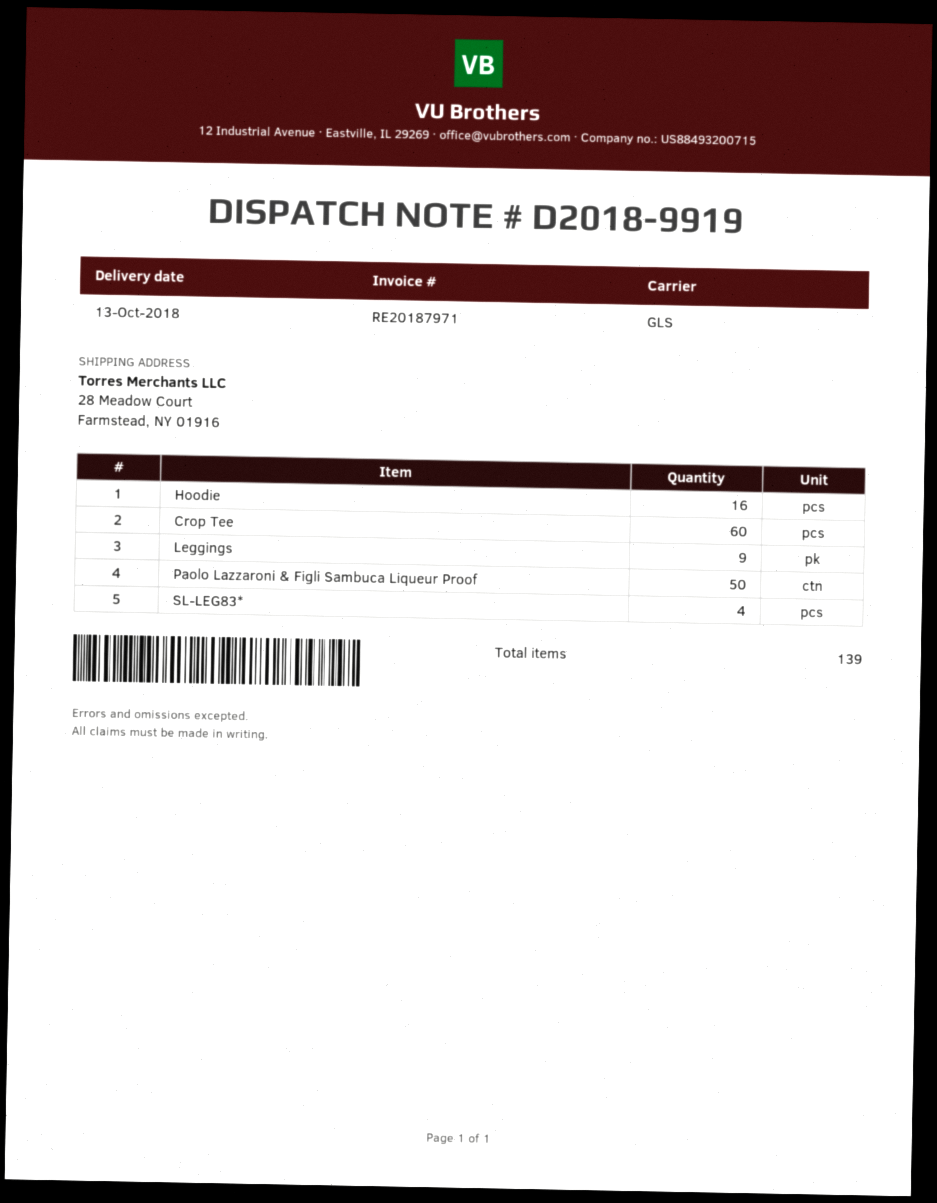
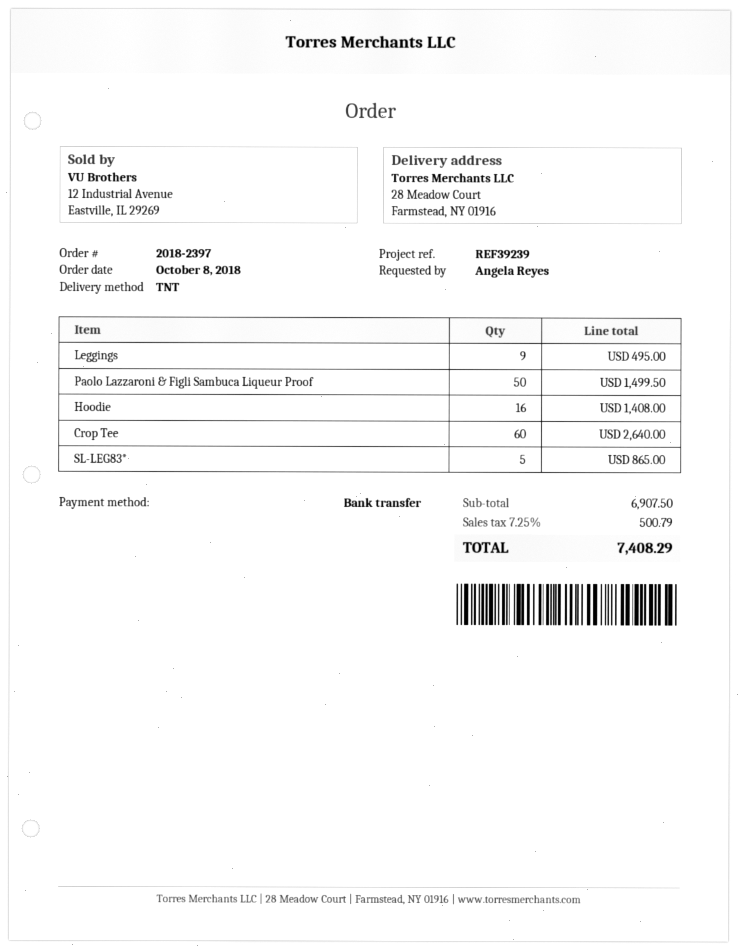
shipping method: GLS -> TNT
SL-LEG83*: 4 -> 5

